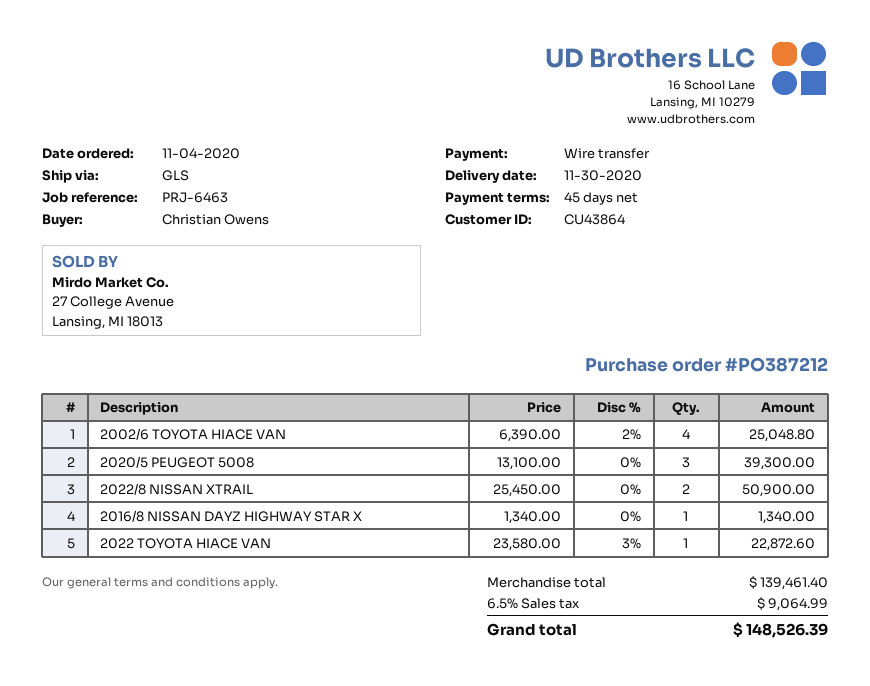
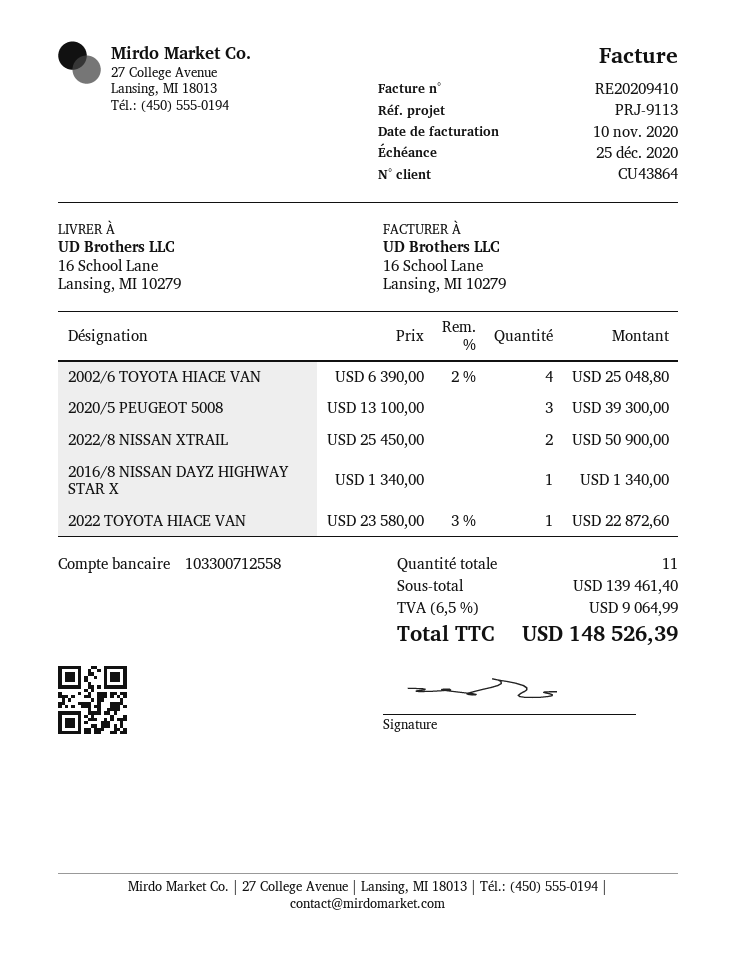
reference: PRJ-6463 -> PRJ-9113

